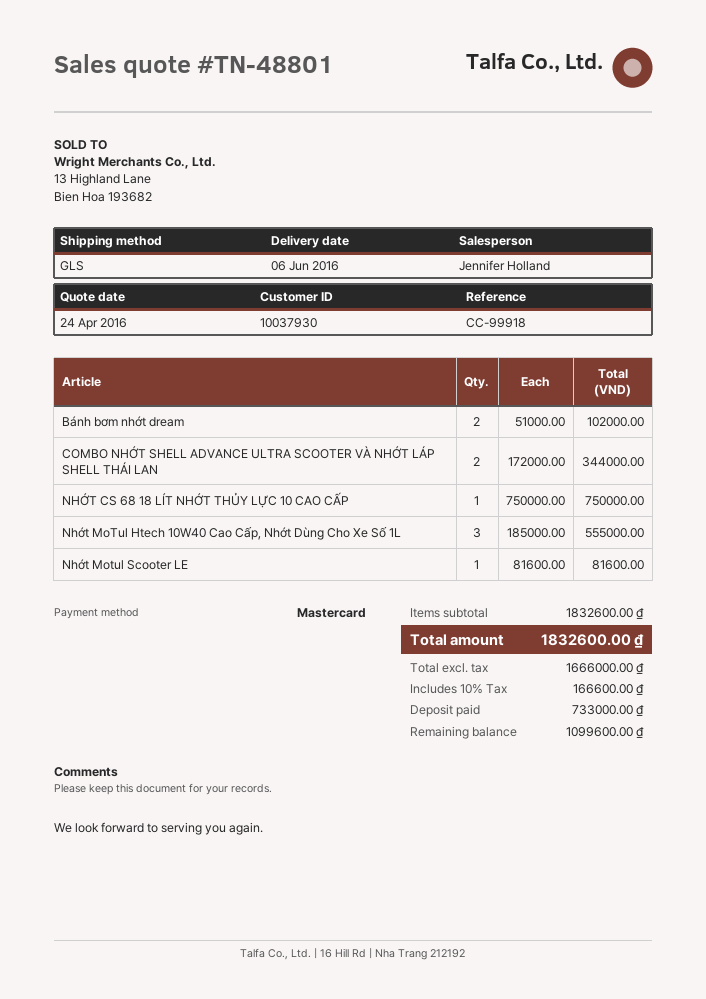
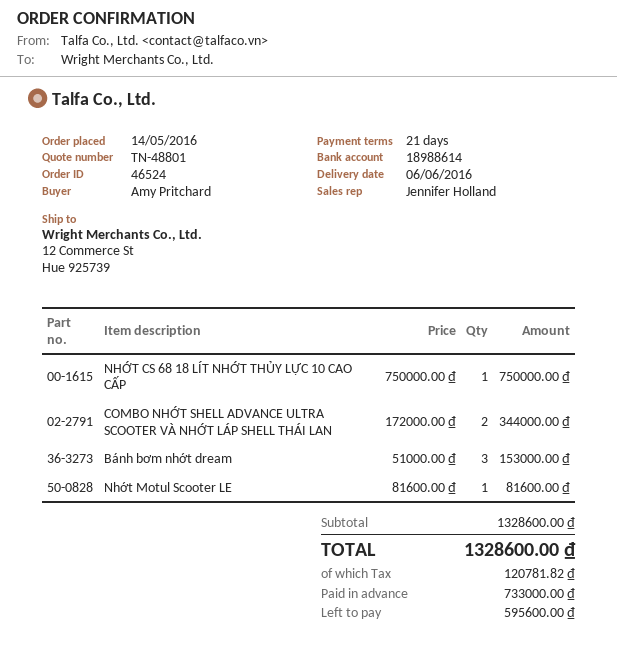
Bánh bơm nhớt dream: 2 x 51000.00 = 102000.00 -> 3 x 51000.00 = 153000.00
Nhớt MoTul Htech 10W40 Cao Cấp, Nhớt Dùng Cho Xe Số 1L: 3 x 185000.00 = 555000.00 -> none
subtotal: 1832600.00 -> 1328600.00
tax: 166600.00 -> 120781.82
total: 1832600.00 -> 1328600.00
balance: 1099600.00 -> 595600.00

